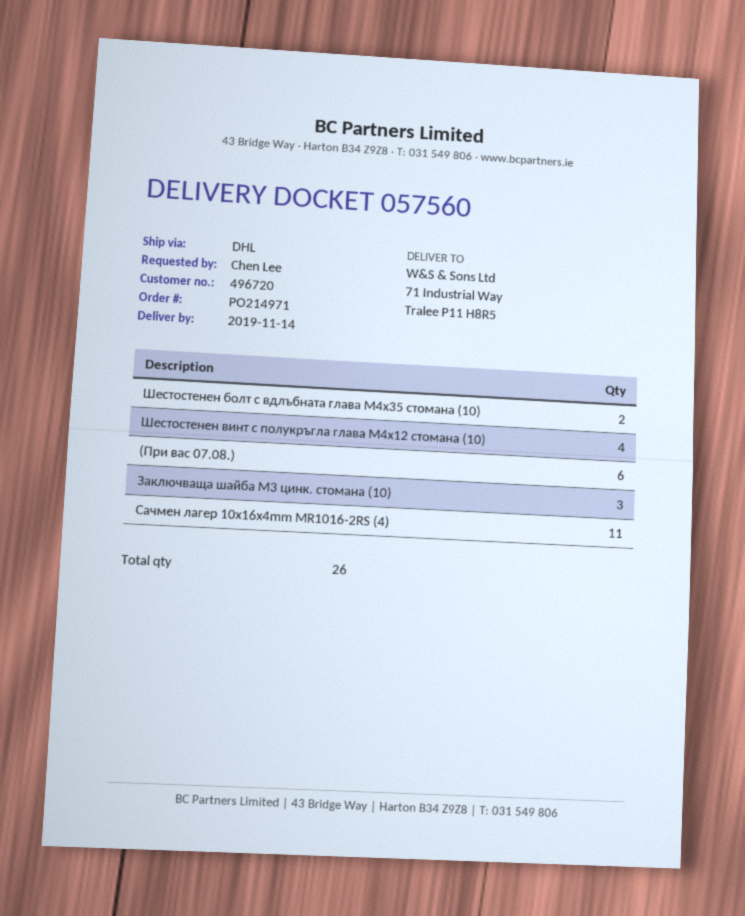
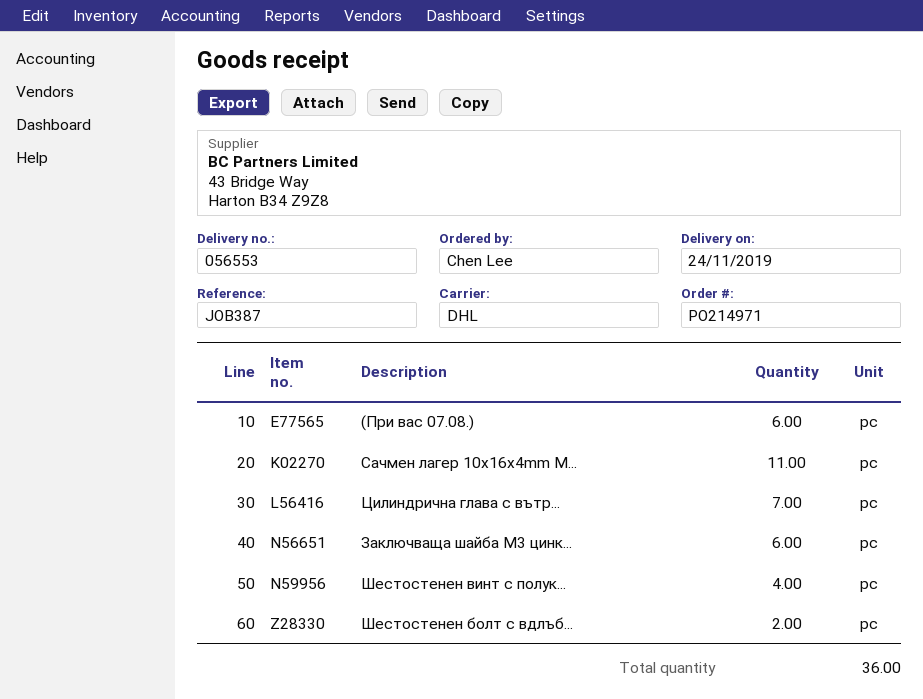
delivery note number: 057560 -> 056553
delivery date: 2019-11-14 -> 2019-11-24
Заключваща шайба M3 цинк. стомана (10): 3 -> 6
Цилиндрична глава с вътр...: none -> 7
total quantity: 26 -> 36

